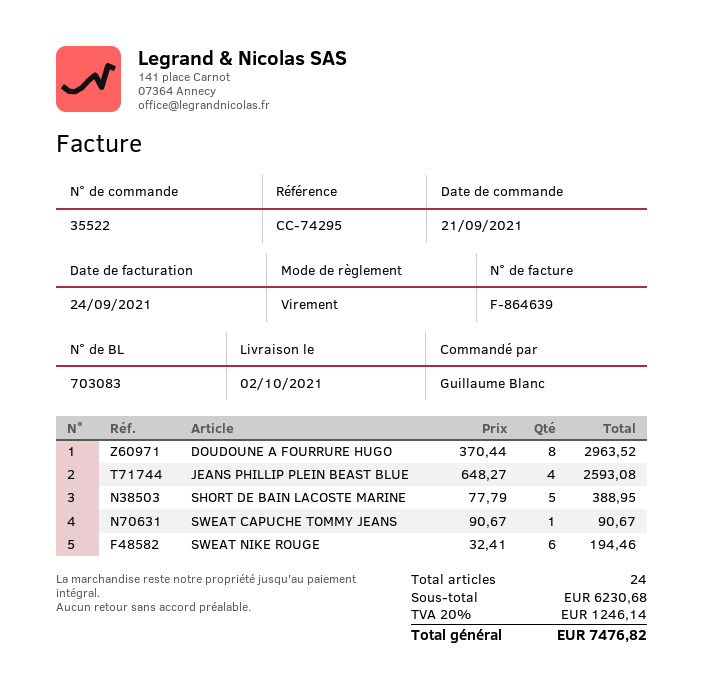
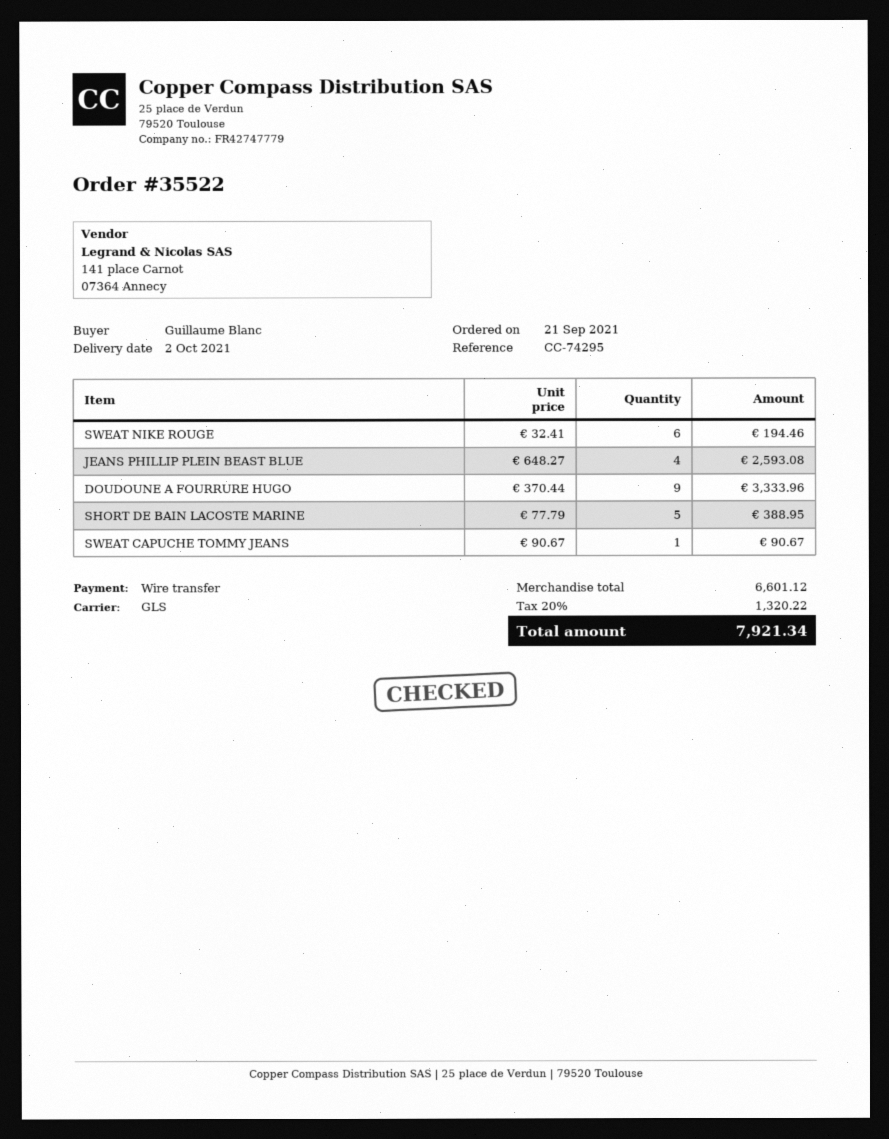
DOUDOUNE A FOURRURE HUGO: 8 x 370.44 = 2963.52 -> 9 x 370.44 = 3333.96
subtotal: 6230.68 -> 6601.12
tax: 20% = 1246.14 -> 20% = 1320.22
total: 7476.82 -> 7921.34

